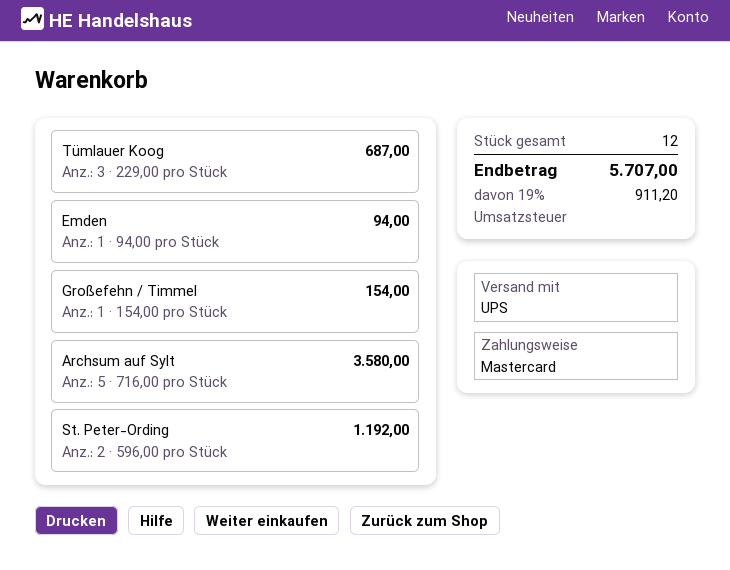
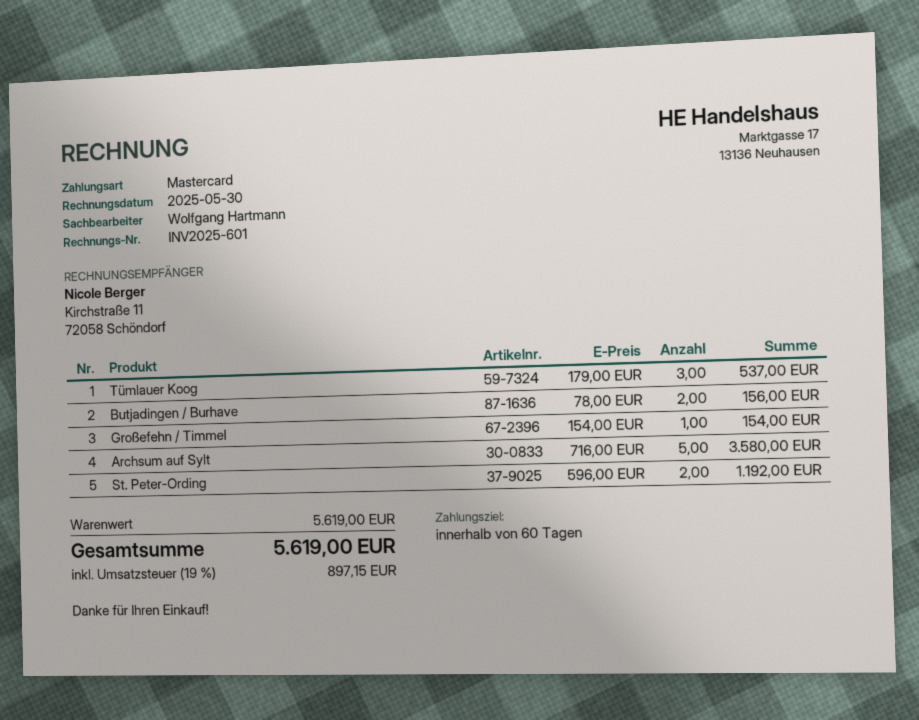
Tümlauer Koog: 3 x 229.00 = 687.00 -> 3 x 179.00 = 537.00
Emden: 1 x 94.00 = 94.00 -> none
Butjadingen / Burhave: none -> 2 x 78.00 = 156.00
tax: 19% = 911.20 -> 19% = 897.15
total: 5707.00 -> 5619.00

